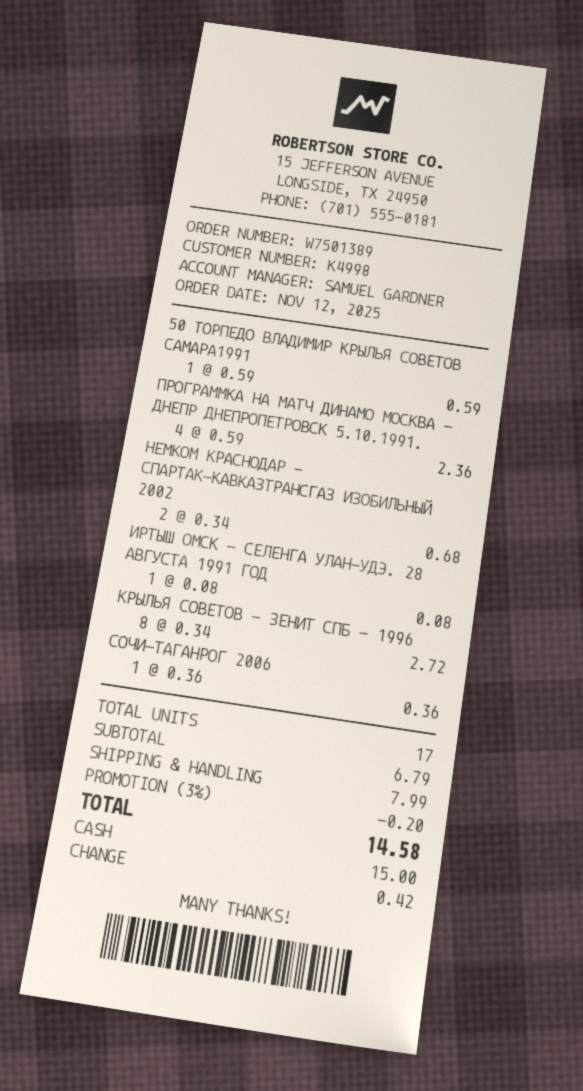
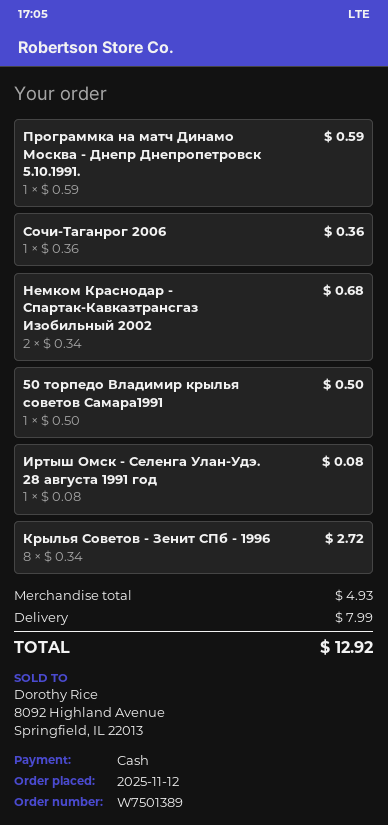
50 ТОРПЕДО ВЛАДИМИР КРЫЛЬЯ СОВЕТОВ САМАРА1991: 1 x 0.59 = 0.59 -> 1 x 0.50 = 0.50
ПРОГРАММКА НА МАТЧ ДИНАМО МОСКВА - ДНЕПР ДНЕПРОПЕТРОВСК 5.10.1991.: 4 x 0.59 = 2.36 -> 1 x 0.59 = 0.59
subtotal: 6.79 -> 4.93
discount: 3% = 0.20 -> none
total: 14.58 -> 12.92

